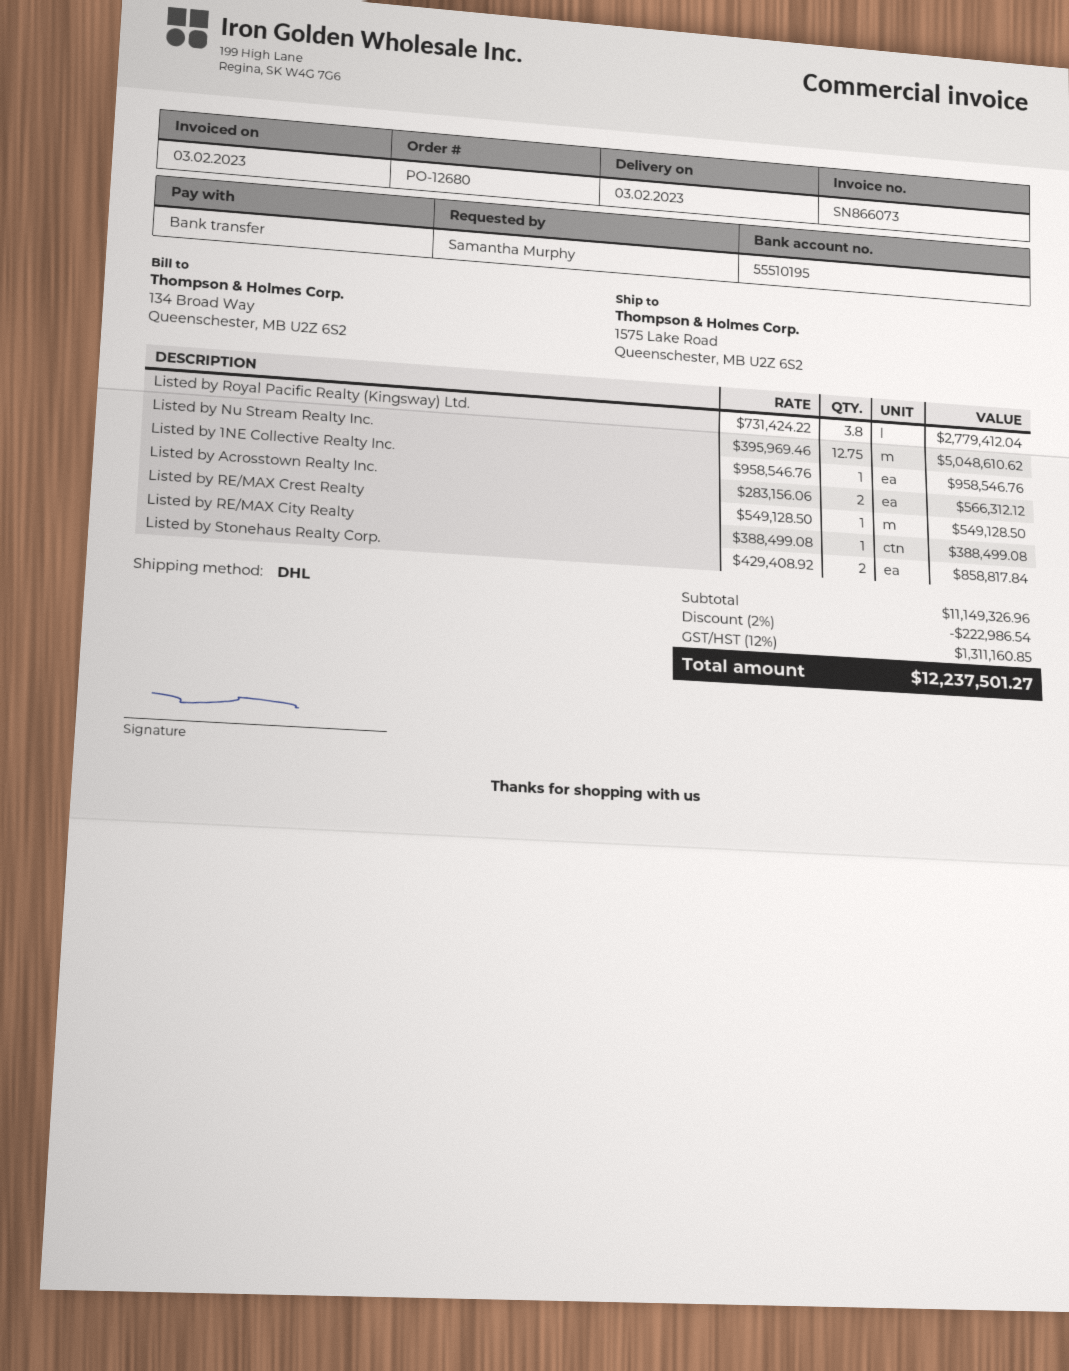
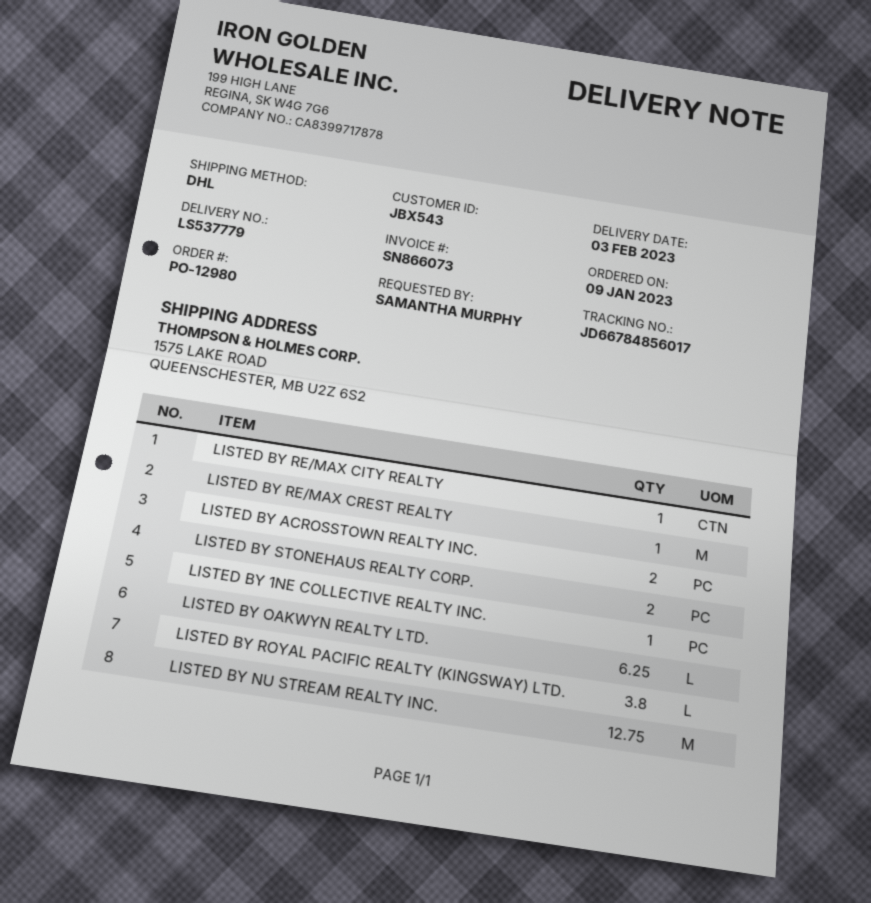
order number: PO-12680 -> PO-12980
LISTED BY OAKWYN REALTY LTD.: none -> 6.25

